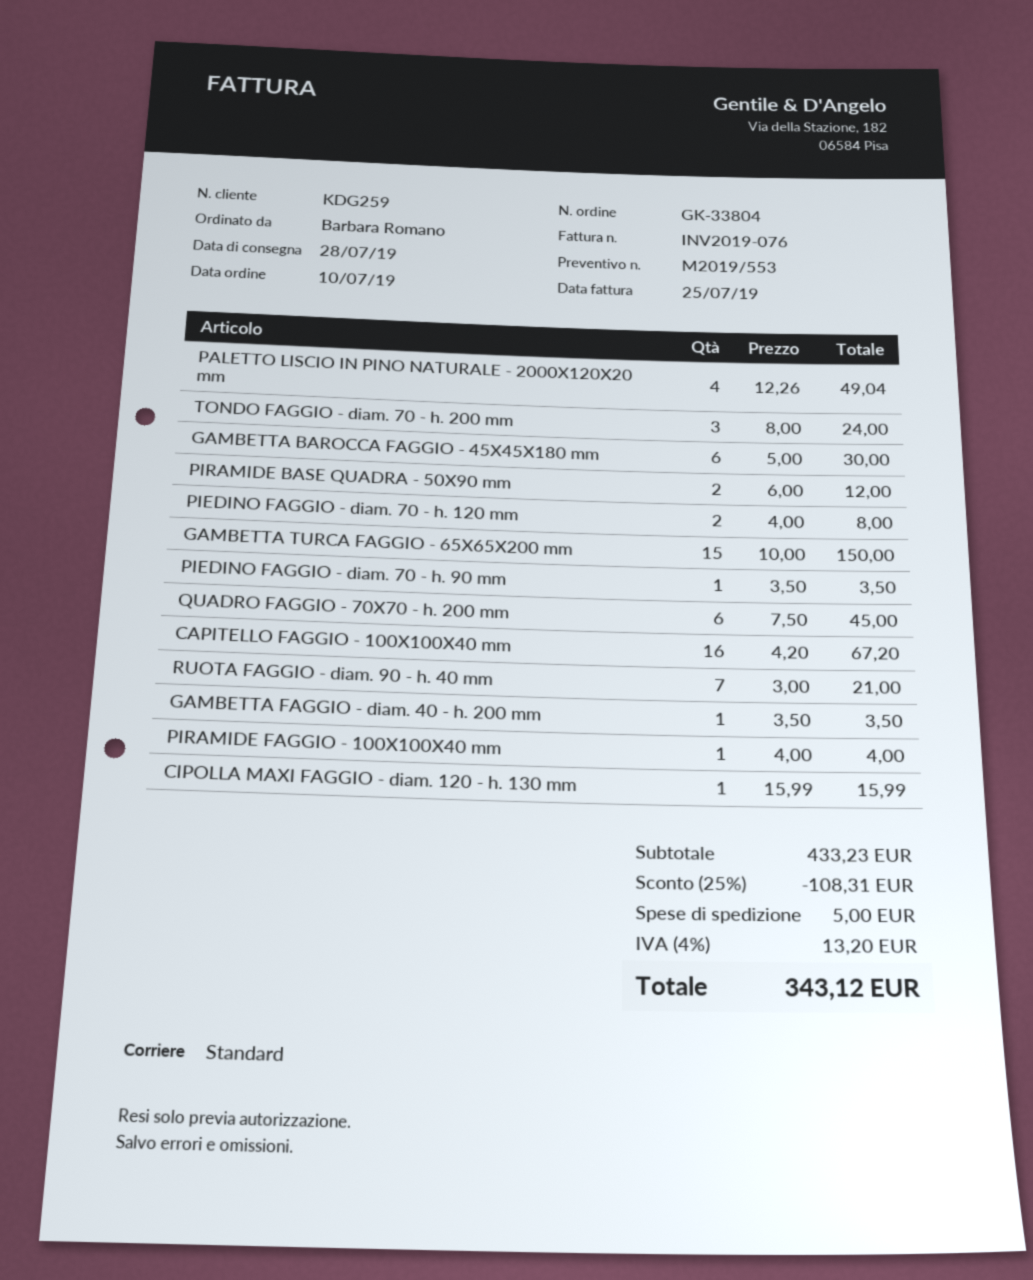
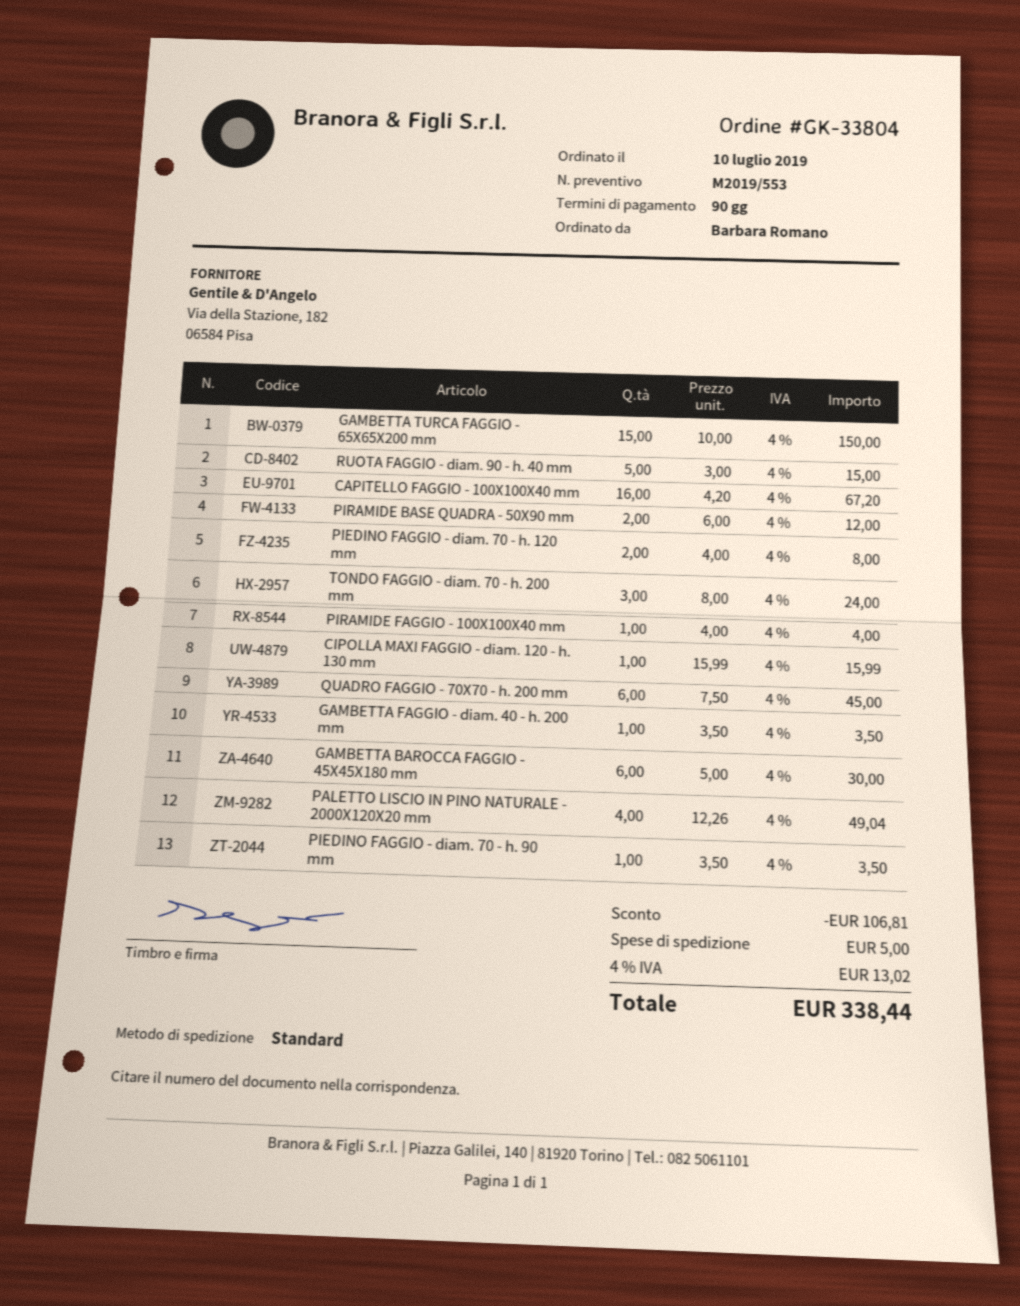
RUOTA FAGGIO - diam. 90 - h. 40 mm: 7 x 3.00 = 21.00 -> 5 x 3.00 = 15.00
discount: 108.31 -> 106.81
tax: 4% = 13.20 -> 4% = 13.02
total: 343.12 -> 338.44

